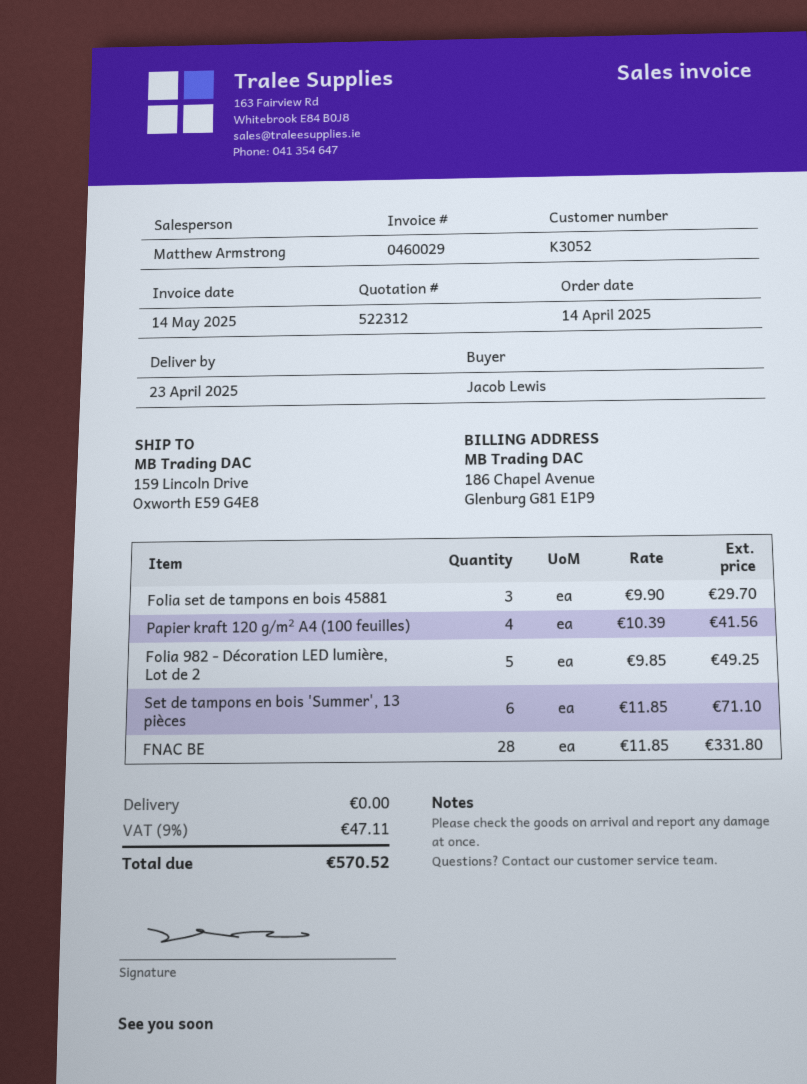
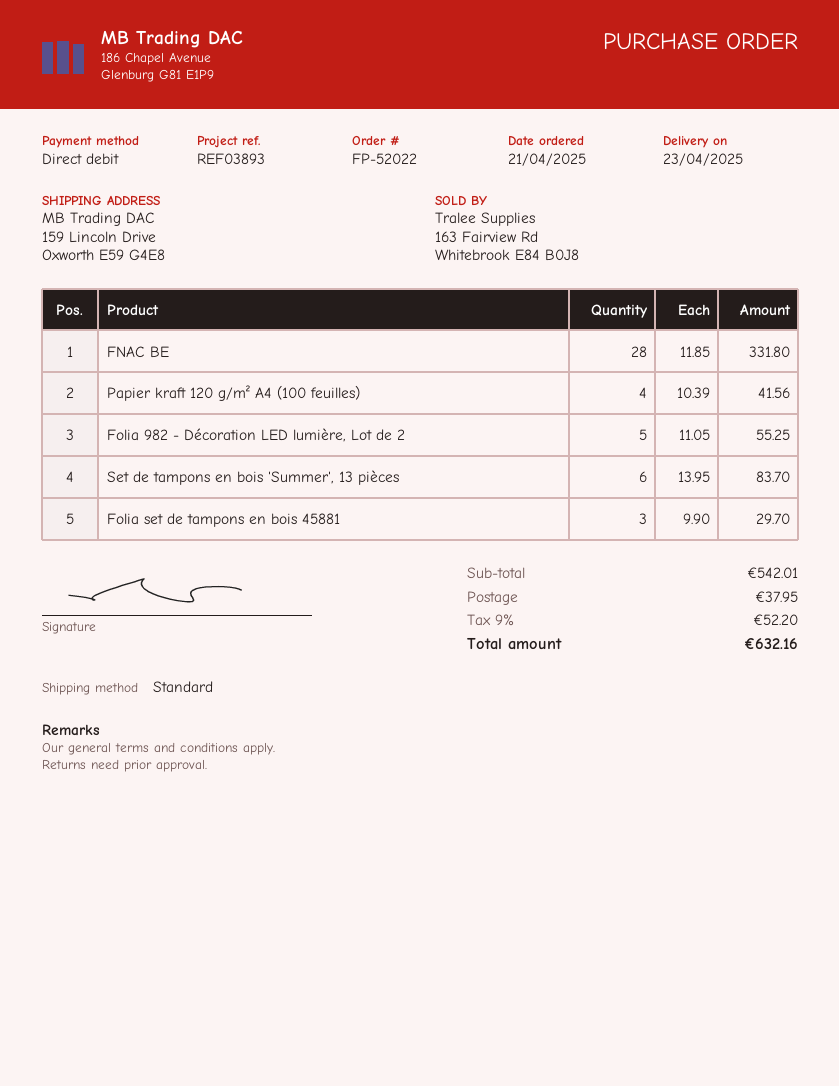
order date: 2025-04-14 -> 2025-04-21
Folia 982 - Décoration LED lumière, Lot de 2: 5 x 9.85 = 49.25 -> 5 x 11.05 = 55.25
Set de tampons en bois 'Summer', 13 pièces: 6 x 11.85 = 71.10 -> 6 x 13.95 = 83.70
shipping: 0.00 -> 37.95
tax: 9% = 47.11 -> 9% = 52.20
total: 570.52 -> 632.16

